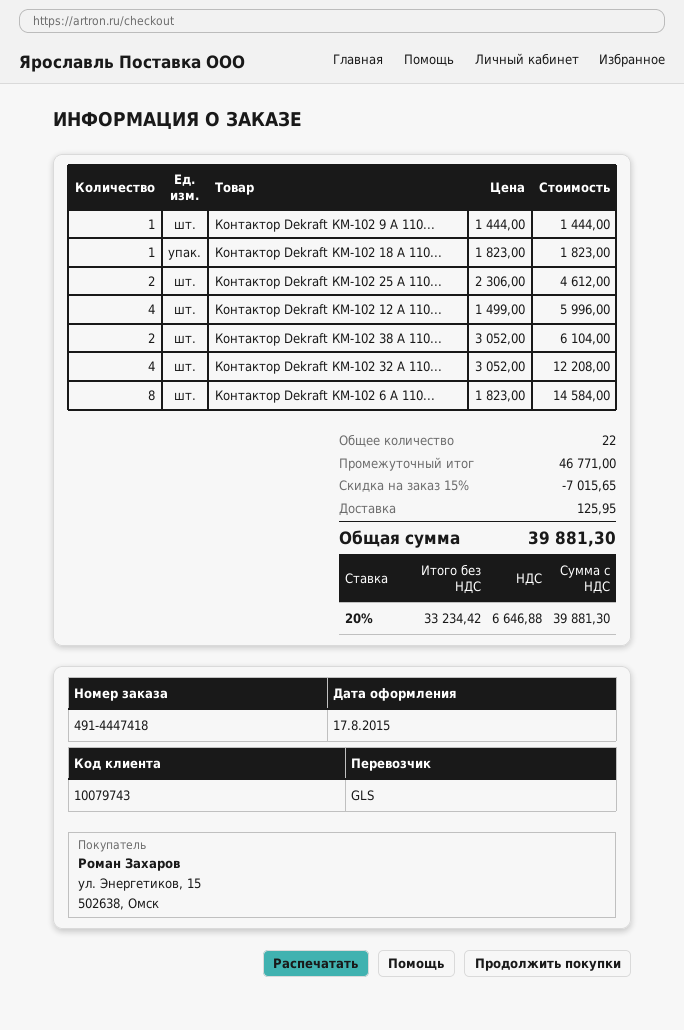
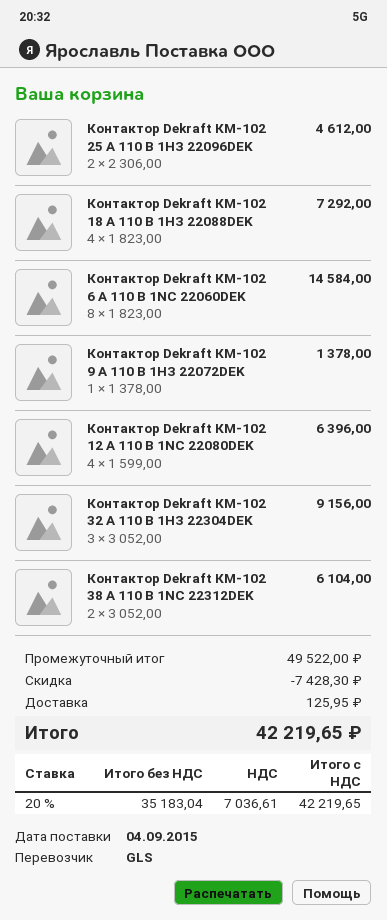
Контактор Dekraft КМ-102 9 А 110...: 1 x 1444.00 = 1444.00 -> 1 x 1378.00 = 1378.00
Контактор Dekraft КМ-102 18 А 110...: 1 x 1823.00 = 1823.00 -> 4 x 1823.00 = 7292.00
Контактор Dekraft КМ-102 12 А 110...: 4 x 1499.00 = 5996.00 -> 4 x 1599.00 = 6396.00
Контактор Dekraft КМ-102 32 А 110...: 4 x 3052.00 = 12208.00 -> 3 x 3052.00 = 9156.00
subtotal: 46771.00 -> 49522.00
discount: 7015.65 -> 7428.30
net: 33234.42 -> 35183.04
tax: 20% = 6646.88 -> 20% = 7036.61
total: 39881.30 -> 42219.65

